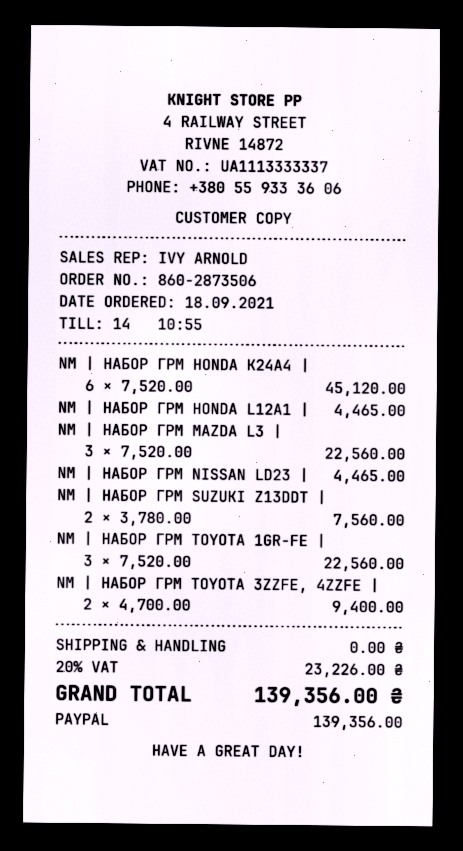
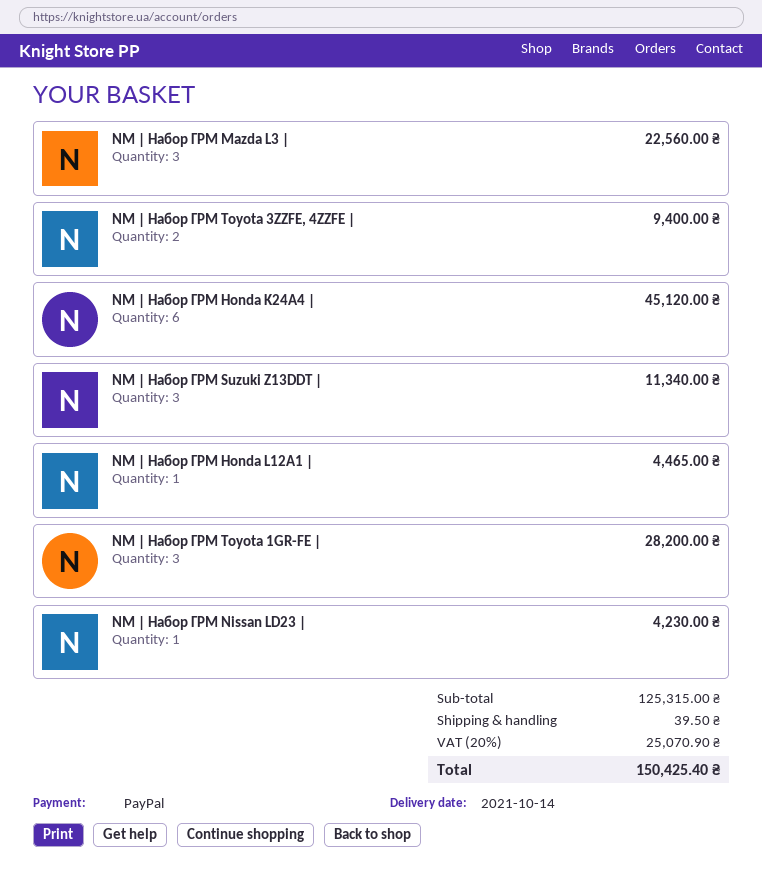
NM | НАБОР ГРМ NISSAN LD23 |: 1 for 4465.00 -> 1 for 4230.00
NM | НАБОР ГРМ SUZUKI Z13DDT |: 2 for 7560.00 -> 3 for 11340.00
NM | НАБОР ГРМ TOYOTA 1GR-FE |: 3 for 22560.00 -> 3 for 28200.00
shipping: 0.00 -> 39.50
tax: 20% = 23226.00 -> 20% = 25070.90
total: 139356.00 -> 150425.40

